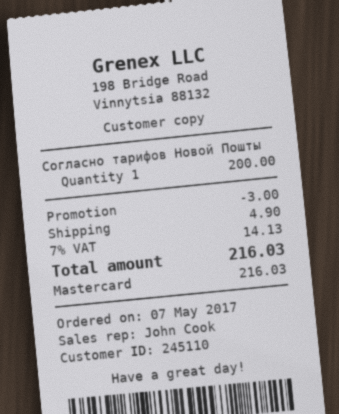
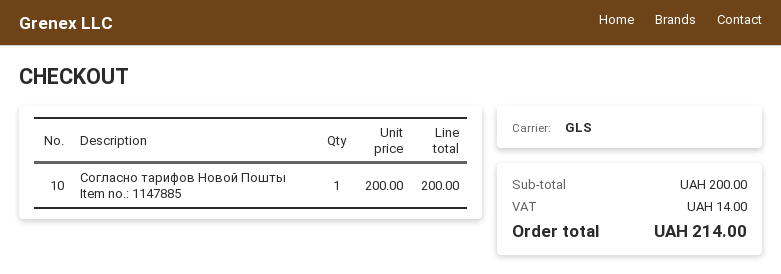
discount: 3.00 -> none
shipping: 4.90 -> none
tax: 14.13 -> 14.00
total: 216.03 -> 214.00

